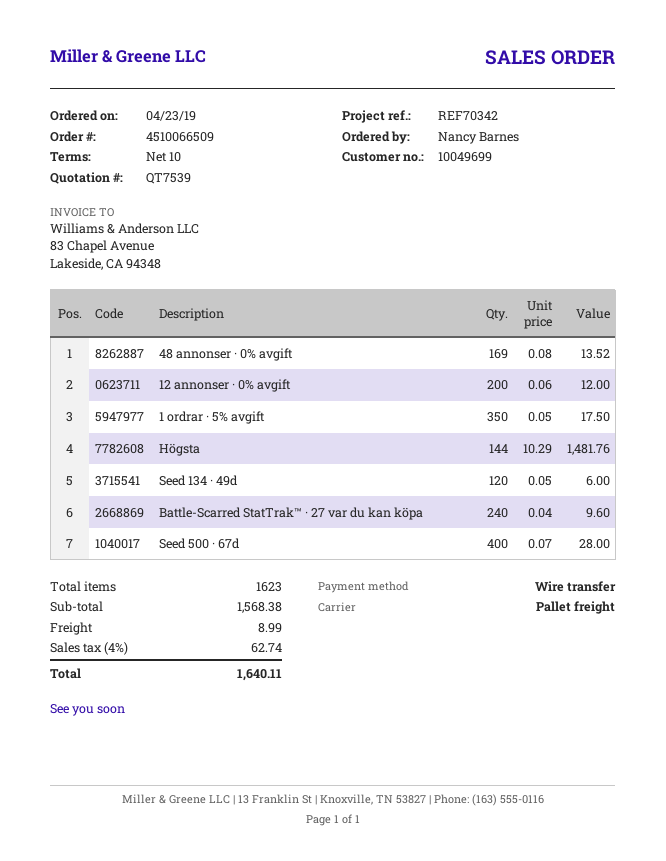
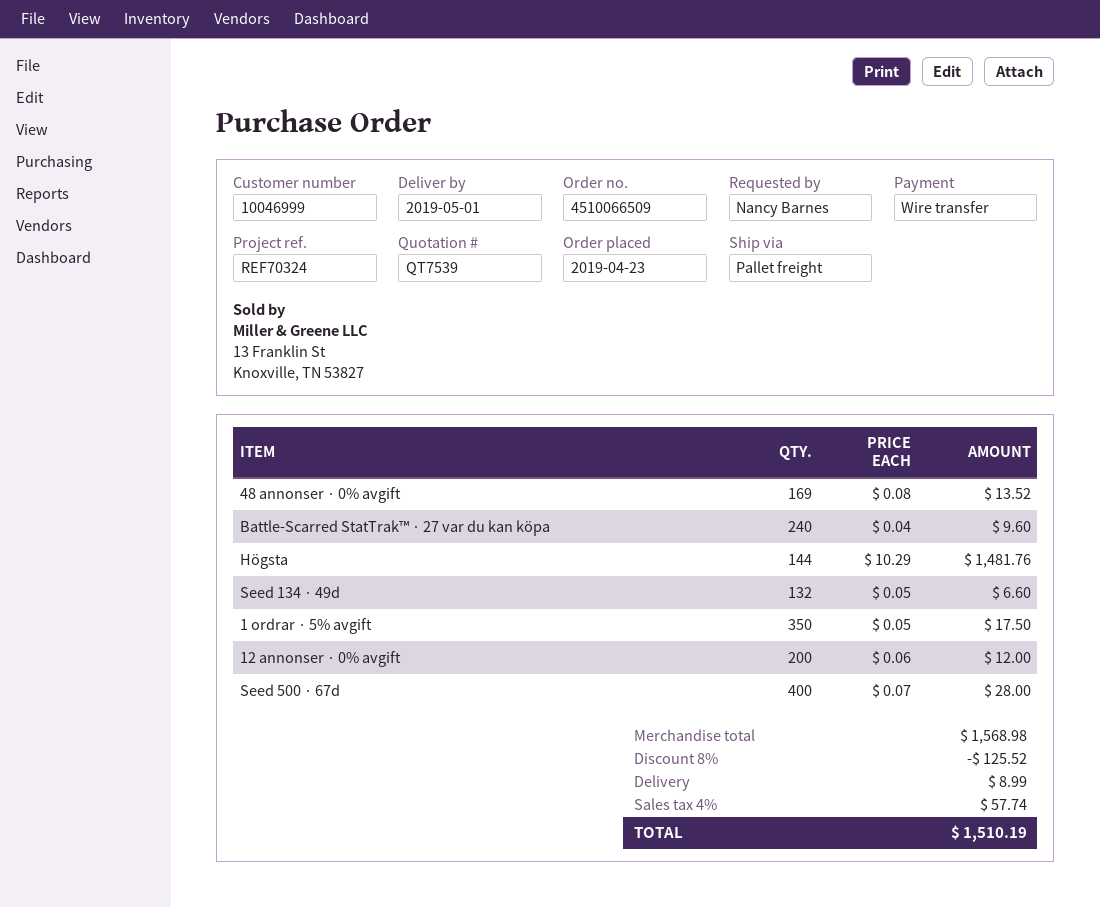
customer number: 10049699 -> 10046999
reference: REF70342 -> REF70324
Seed 134 · 49d: 120 x 0.05 = 6.00 -> 132 x 0.05 = 6.60
subtotal: 1568.38 -> 1568.98
discount: none -> 8% = 125.52
tax: 4% = 62.74 -> 4% = 57.74
total: 1640.11 -> 1510.19

